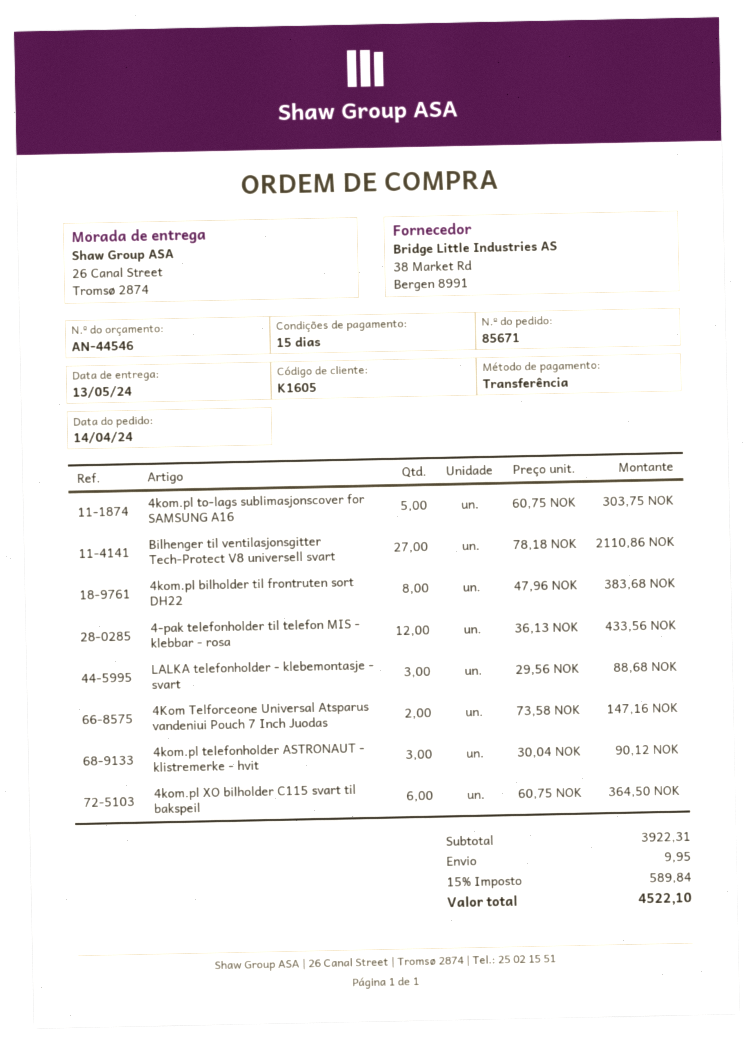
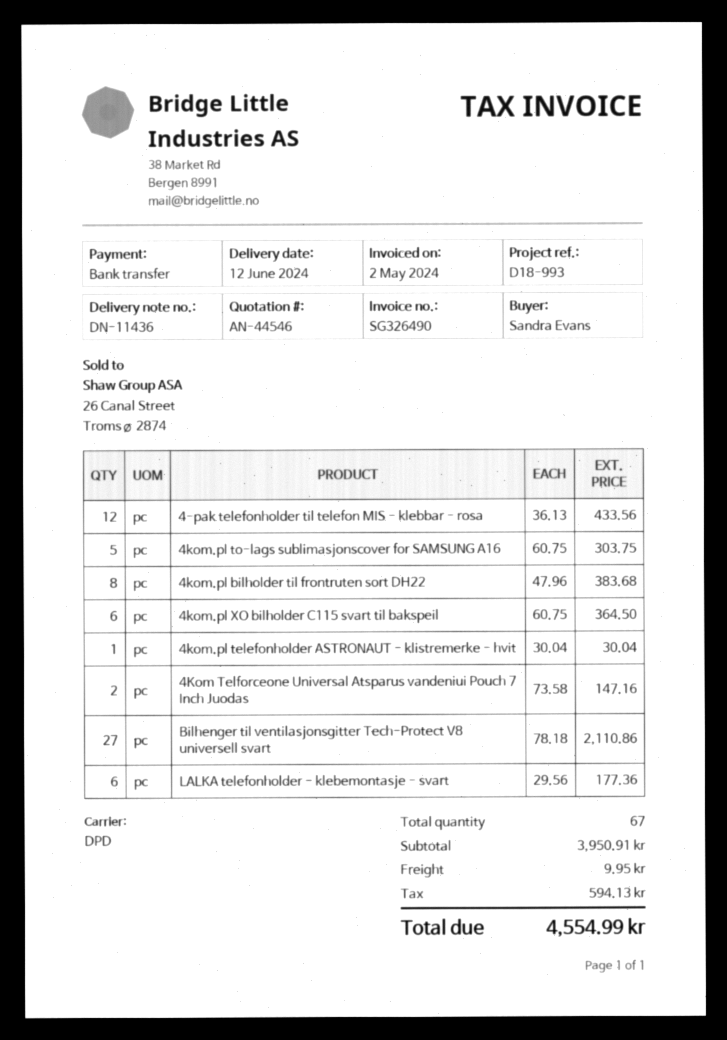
delivery date: 2024-05-13 -> 2024-06-12
LALKA telefonholder - klebemontasje - svart: 3 x 29.56 = 88.68 -> 6 x 29.56 = 177.36
4kom.pl telefonholder ASTRONAUT - klistremerke - hvit: 3 x 30.04 = 90.12 -> 1 x 30.04 = 30.04
subtotal: 3922.31 -> 3950.91
tax: 589.84 -> 594.13
total: 4522.10 -> 4554.99

